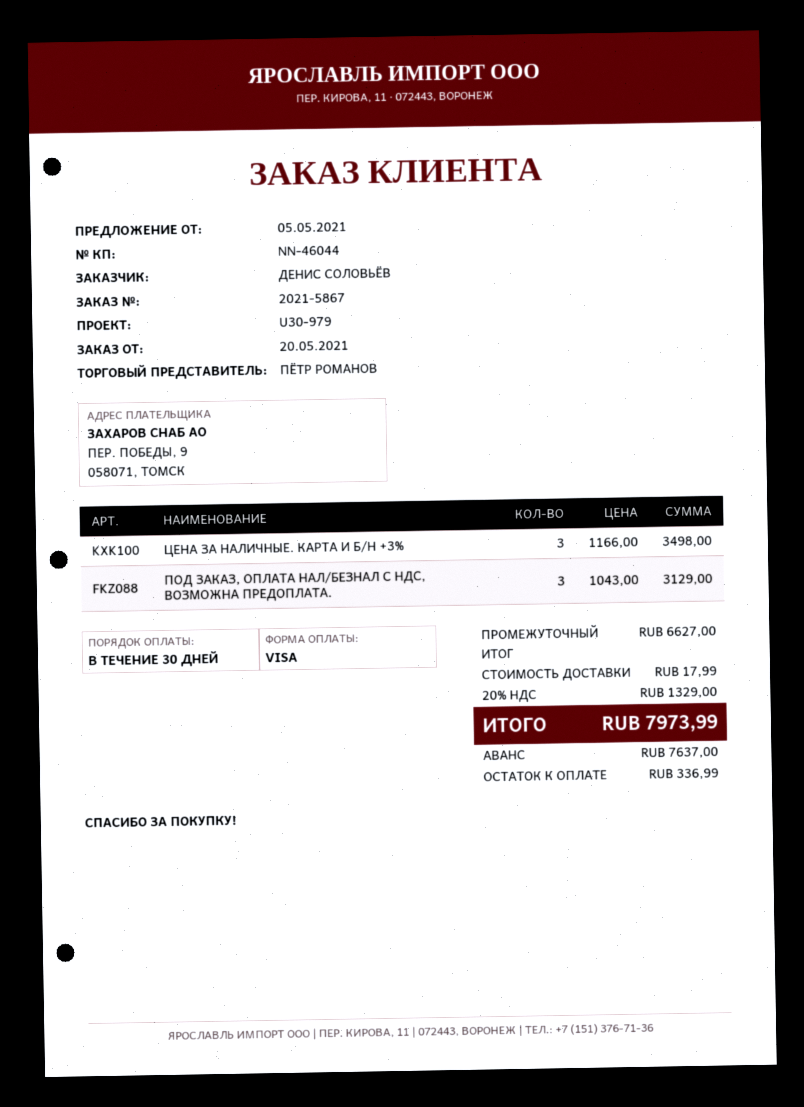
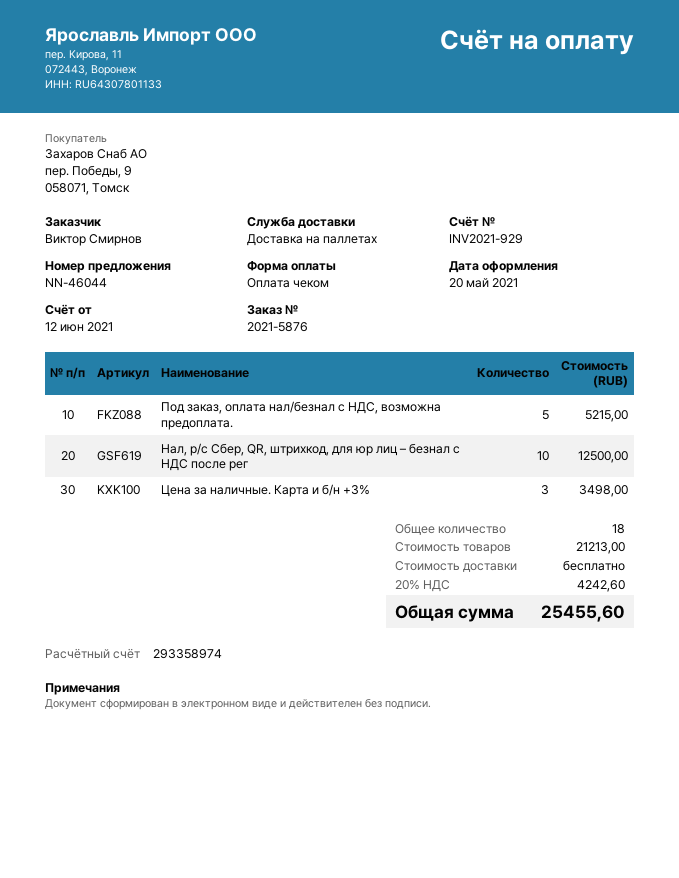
order number: 2021-5867 -> 2021-5876
ordered by: ДЕНИС СОЛОВЬЁВ -> Виктор Смирнов
payment method: Visa -> cheque
ПОД ЗАКАЗ, ОПЛАТА НАЛ/БЕЗНАЛ С НДС, ВОЗМОЖНА ПРЕДОПЛАТА.: 3 for 3129.00 -> 5 for 5215.00
Нал, р/с Сбер, QR, штрихкод, для юр лиц – безнал с НДС после рег: none -> 10 for 12500.00
subtotal: 6627.00 -> 21213.00
shipping: 17.99 -> 0.00
tax: 20% = 1329.00 -> 20% = 4242.60
total: 7973.99 -> 25455.60

